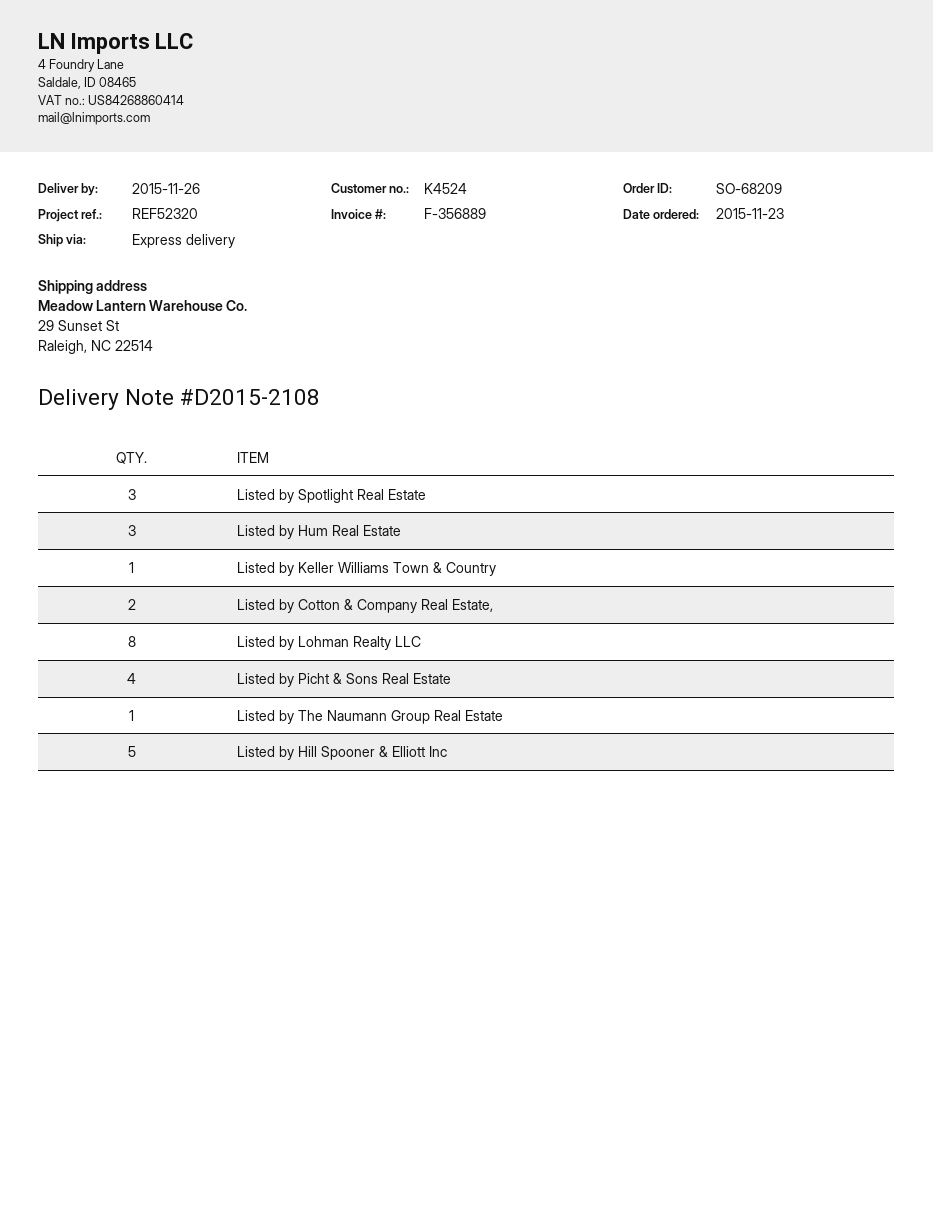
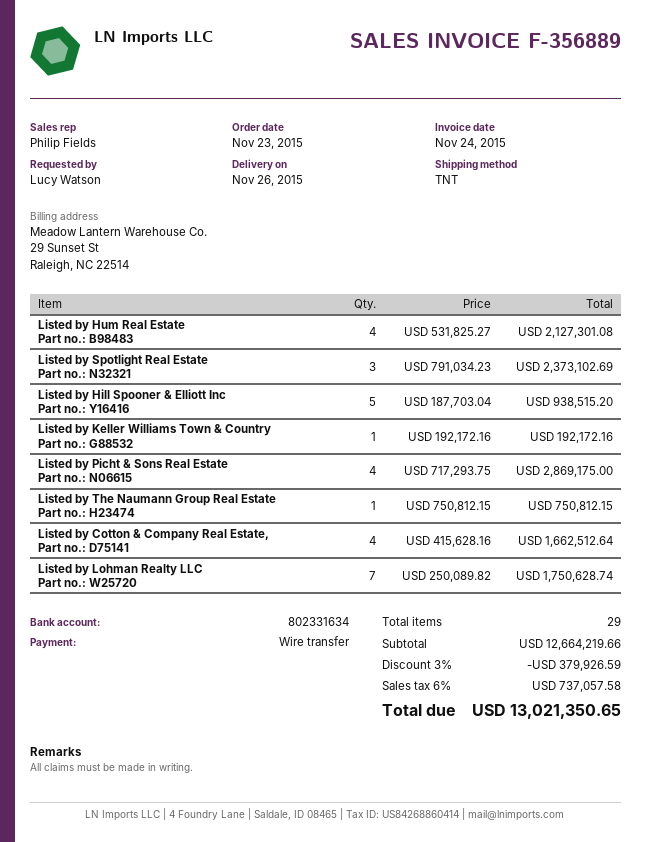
shipping method: express -> TNT
Listed by Hum Real Estate: 3 -> 4
Listed by Cotton & Company Real Estate,: 2 -> 4
Listed by Lohman Realty LLC: 8 -> 7

